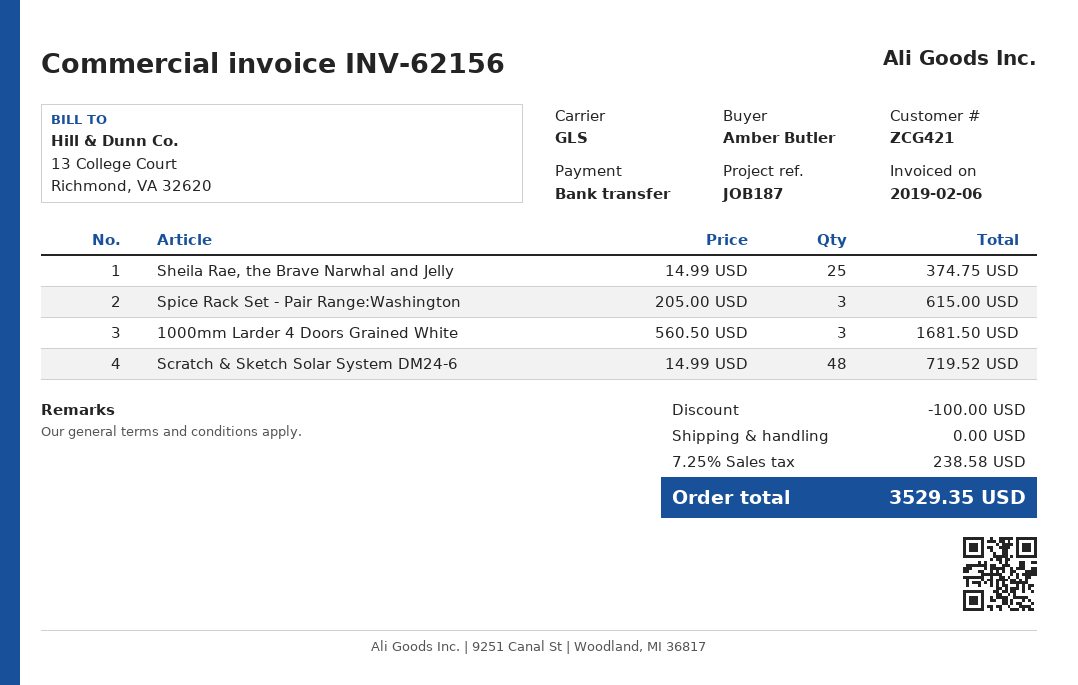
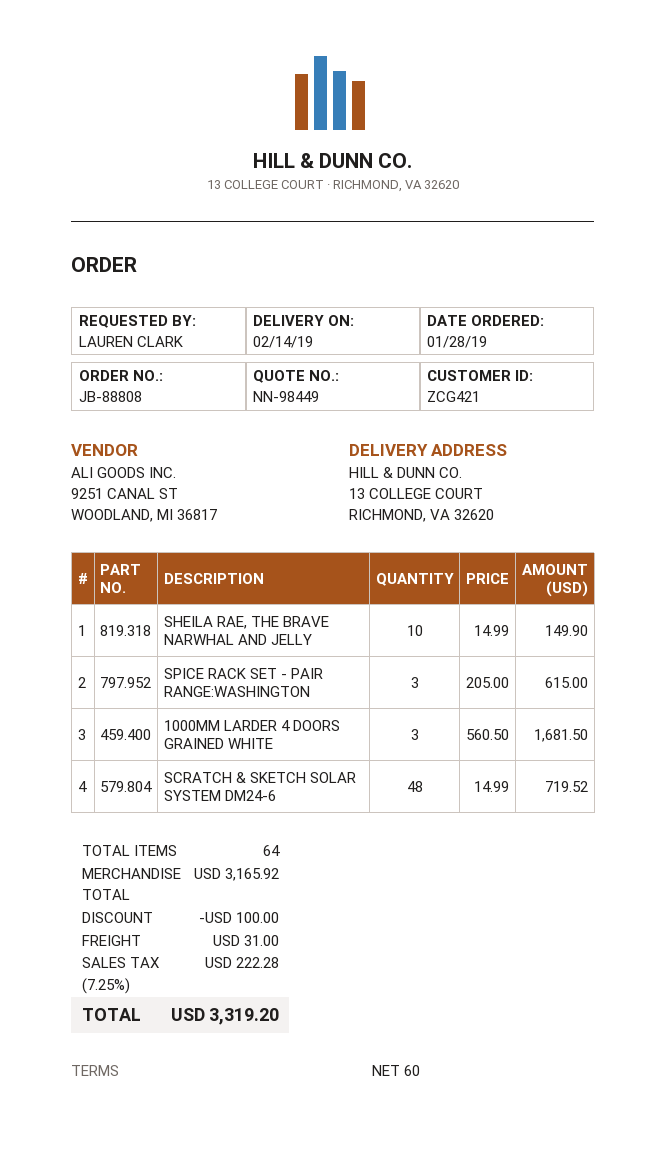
ordered by: Amber Butler -> LAUREN CLARK
Sheila Rae, the Brave Narwhal and Jelly: 25 x 14.99 = 374.75 -> 10 x 14.99 = 149.90
shipping: 0.00 -> 31.00
tax: 7.25% = 238.58 -> 7.25% = 222.28
total: 3529.35 -> 3319.20

